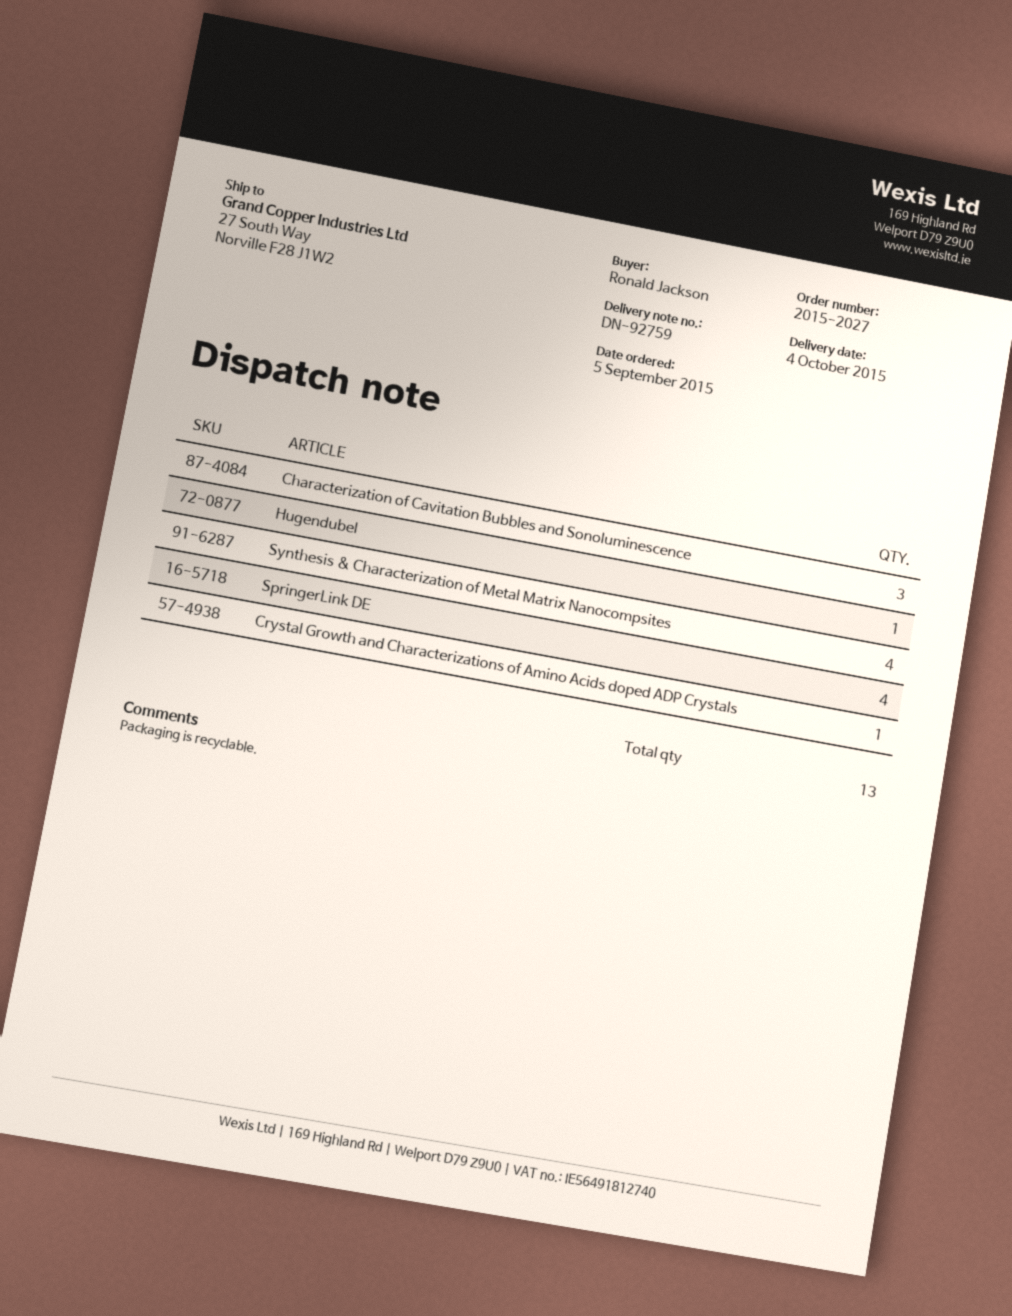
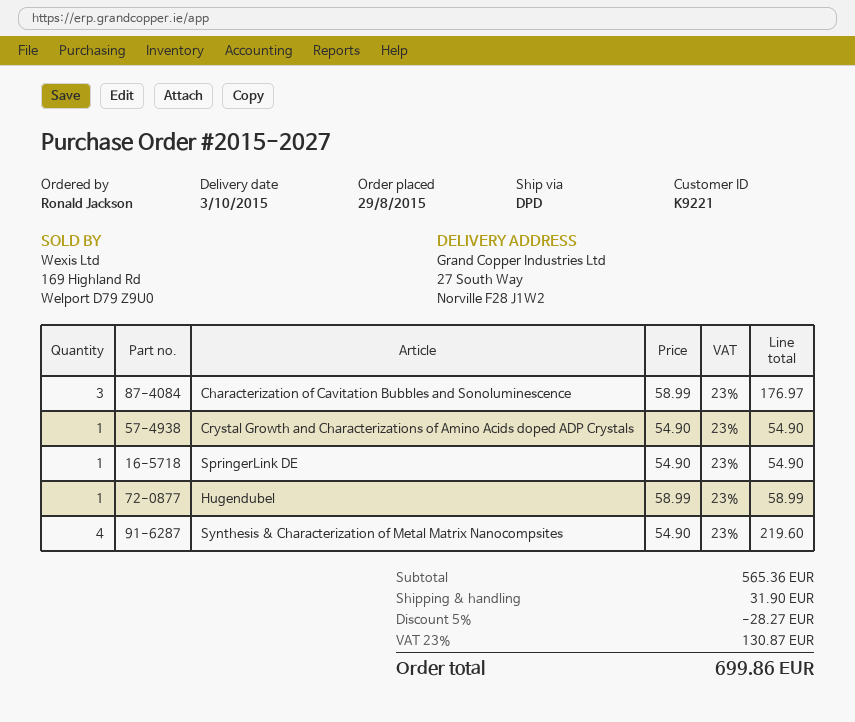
order date: 2015-09-05 -> 2015-08-29
delivery date: 2015-10-04 -> 2015-10-03
SpringerLink DE: 4 -> 1

